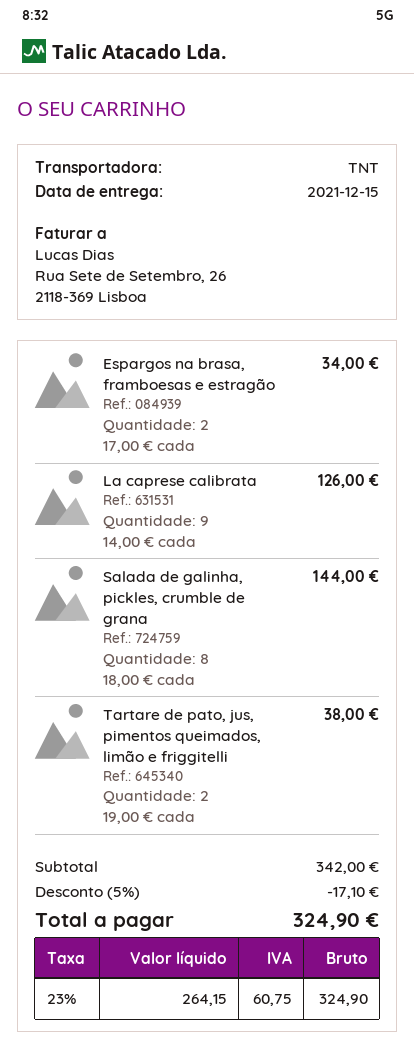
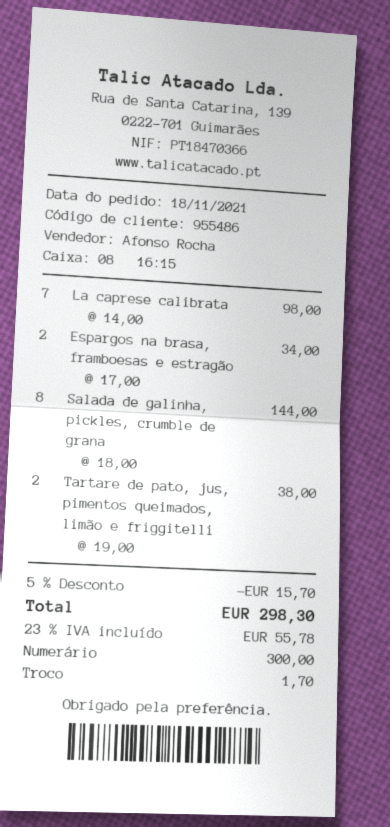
La caprese calibrata: 9 x 14.00 = 126.00 -> 7 x 14.00 = 98.00
discount: 5% = 17.10 -> 5% = 15.70
tax: 23% = 60.75 -> 23% = 55.78
total: 324.90 -> 298.30

